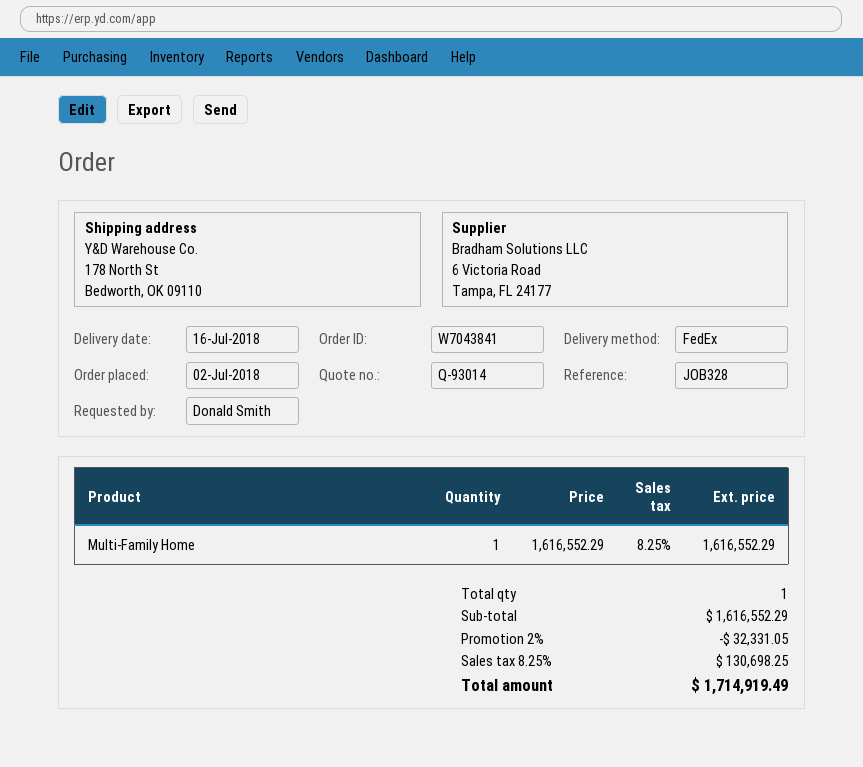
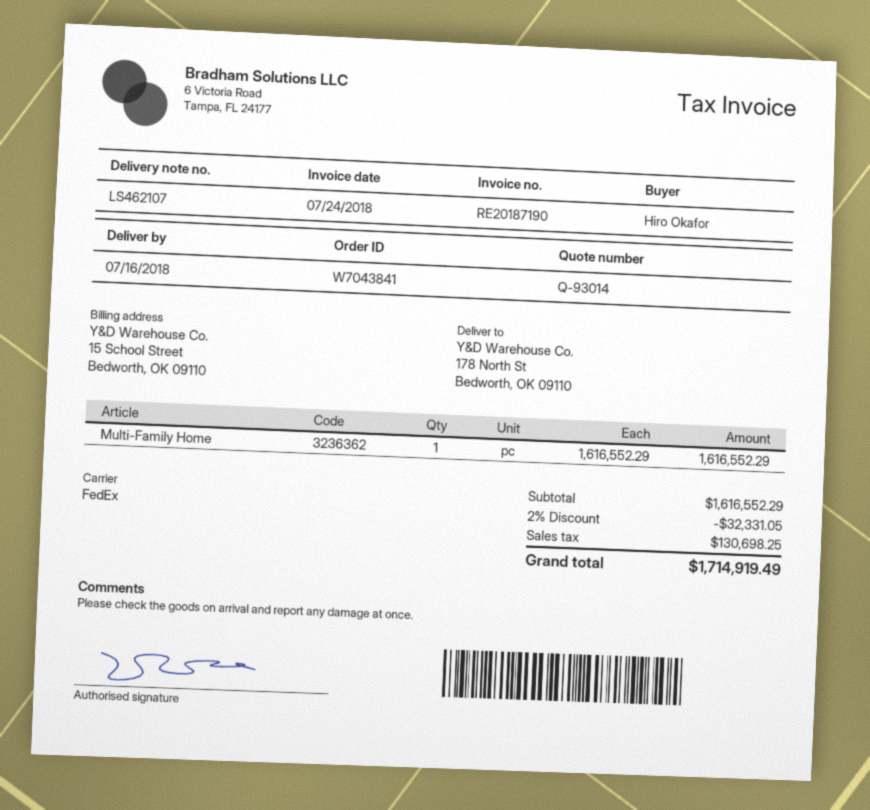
ordered by: Donald Smith -> Hiro Okafor

